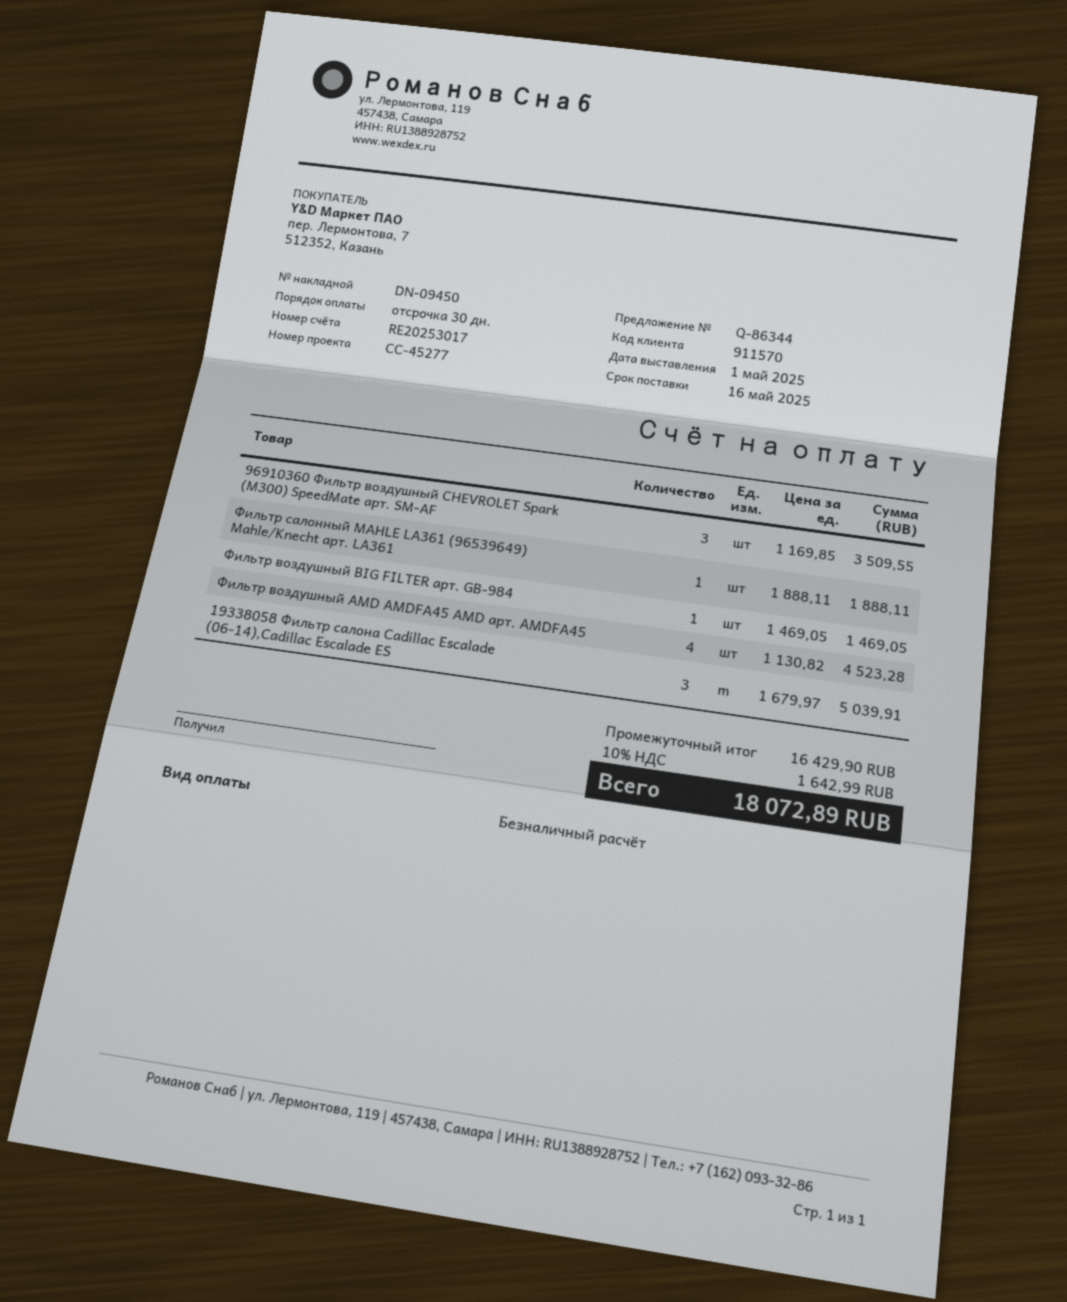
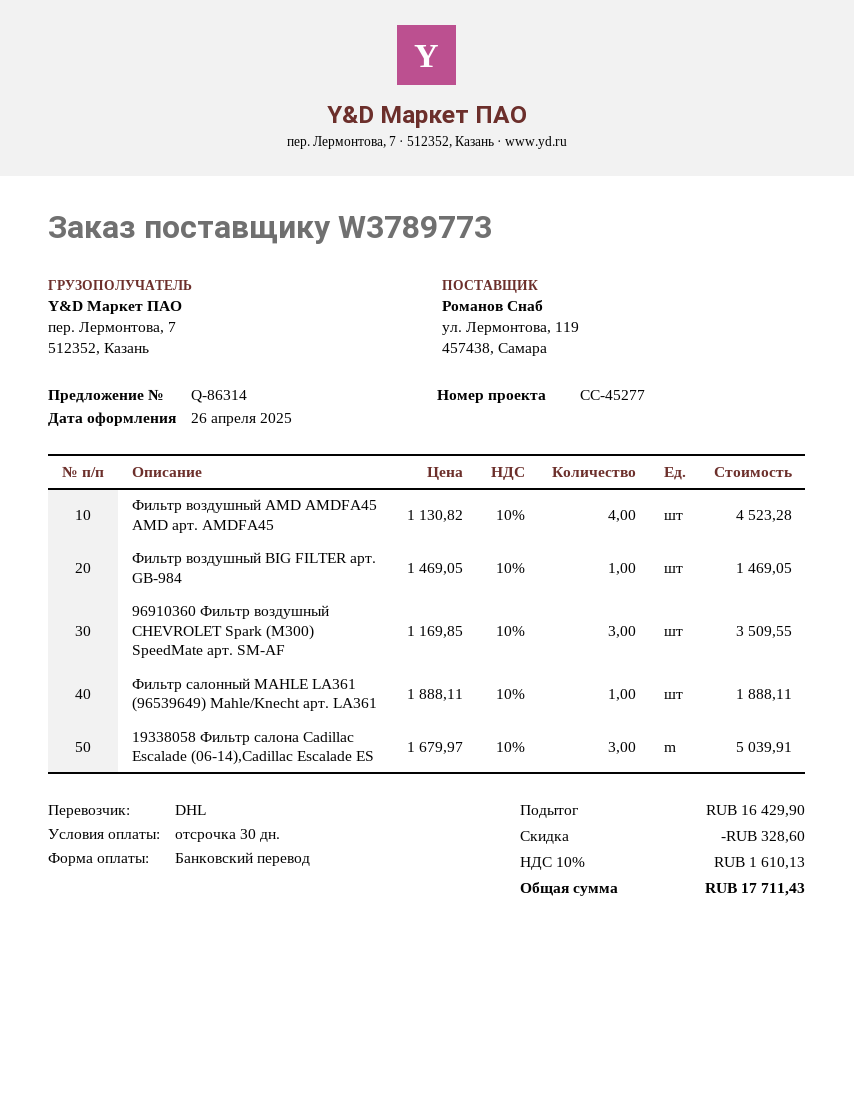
quote number: Q-86344 -> Q-86314
discount: none -> 328.60
tax: 10% = 1642.99 -> 10% = 1610.13
total: 18072.89 -> 17711.43

